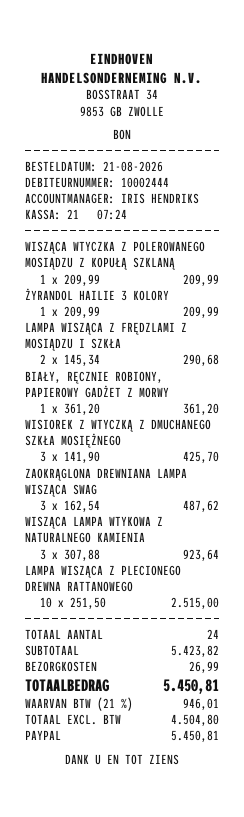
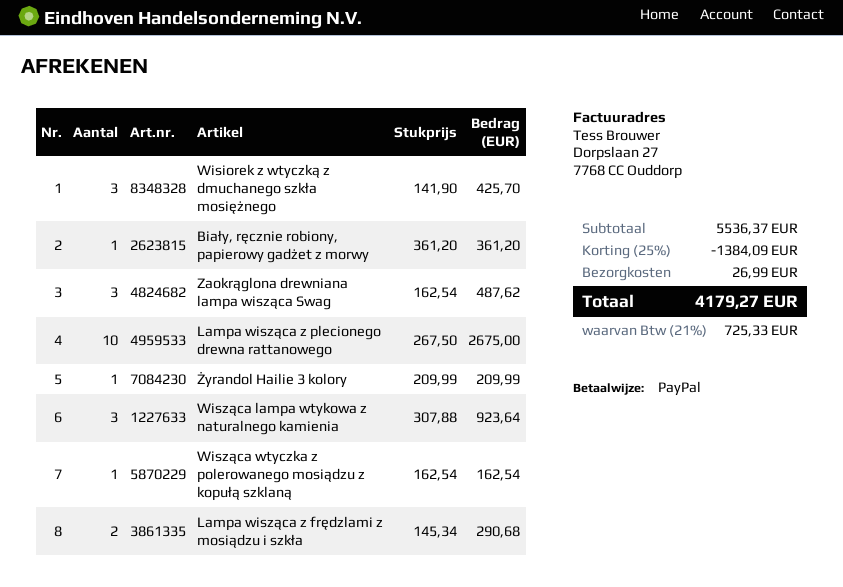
WISZĄCA WTYCZKA Z POLEROWANEGO MOSIĄDZU Z KOPUŁĄ SZKLANĄ: 1 x 209.99 = 209.99 -> 1 x 162.54 = 162.54
LAMPA WISZĄCA Z PLECIONEGO DREWNA RATTANOWEGO: 10 x 251.50 = 2515.00 -> 10 x 267.50 = 2675.00
subtotal: 5423.82 -> 5536.37
discount: none -> 25% = 1384.09
tax: 21% = 946.01 -> 21% = 725.33
total: 5450.81 -> 4179.27

